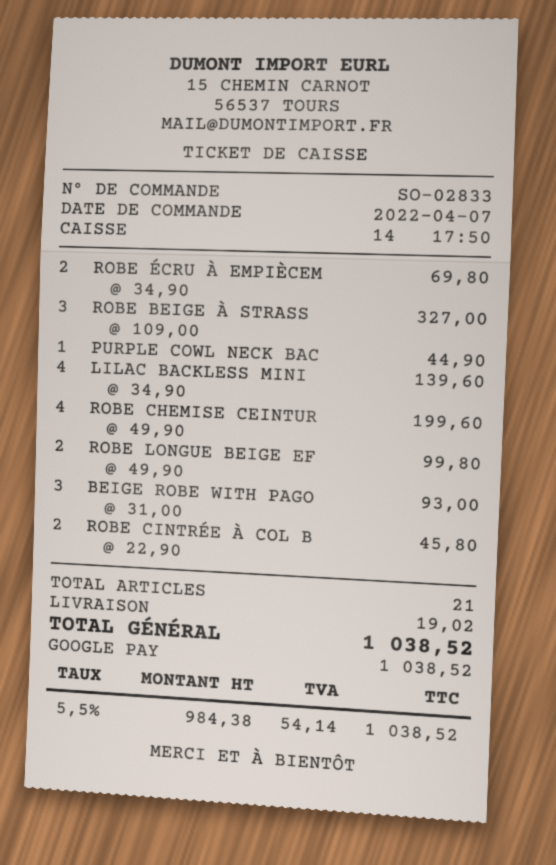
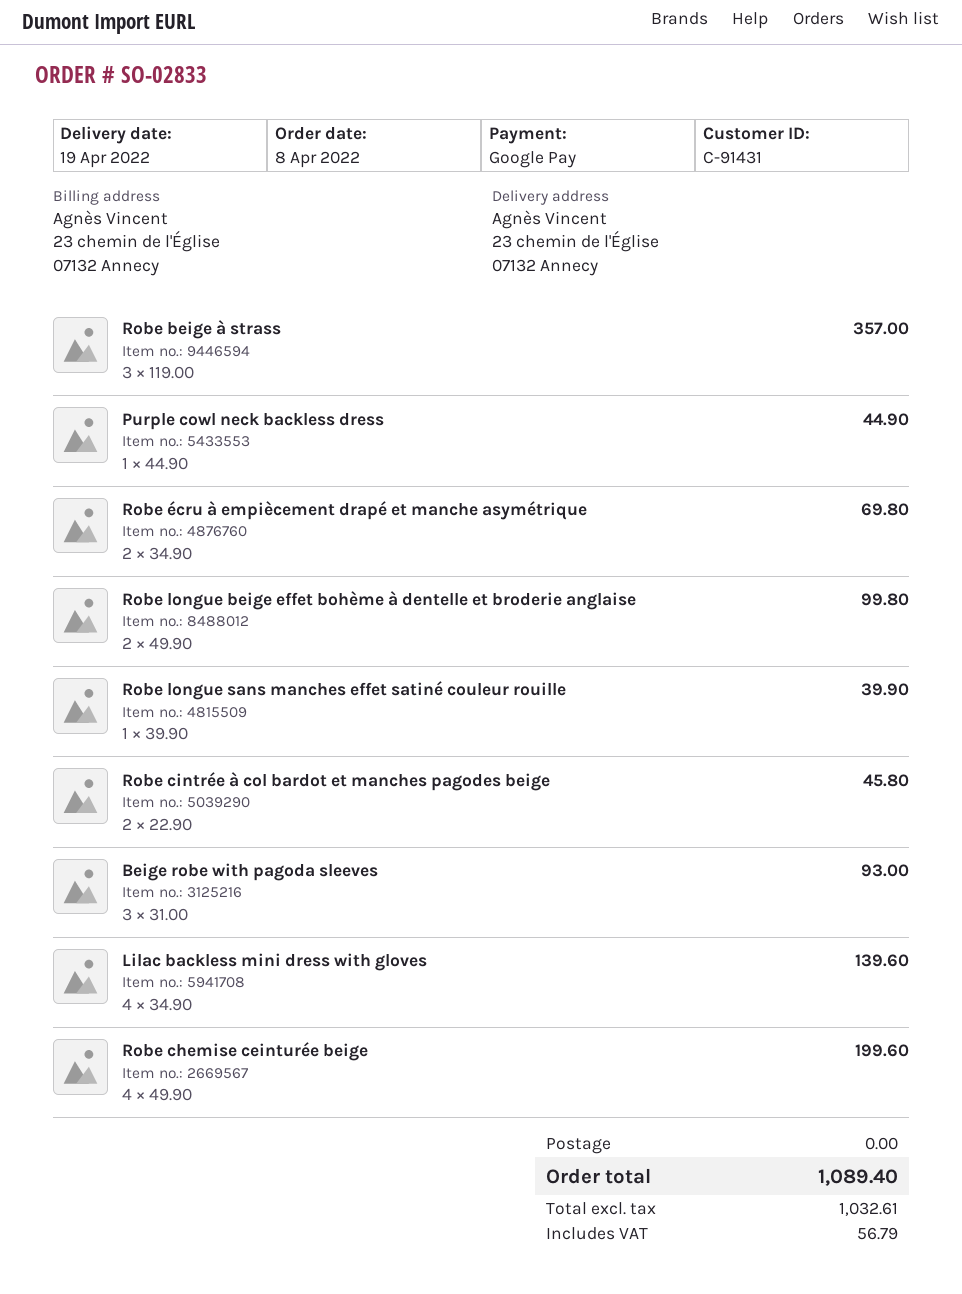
order date: 2022-04-07 -> 2022-04-08
ROBE BEIGE À STRASS: 3 x 109.00 = 327.00 -> 3 x 119.00 = 357.00
Robe longue sans manches effet satiné couleur rouille: none -> 1 x 39.90 = 39.90
shipping: 19.02 -> 0.00
net: 984.38 -> 1032.61
tax: 54.14 -> 56.79
total: 1038.52 -> 1089.40

